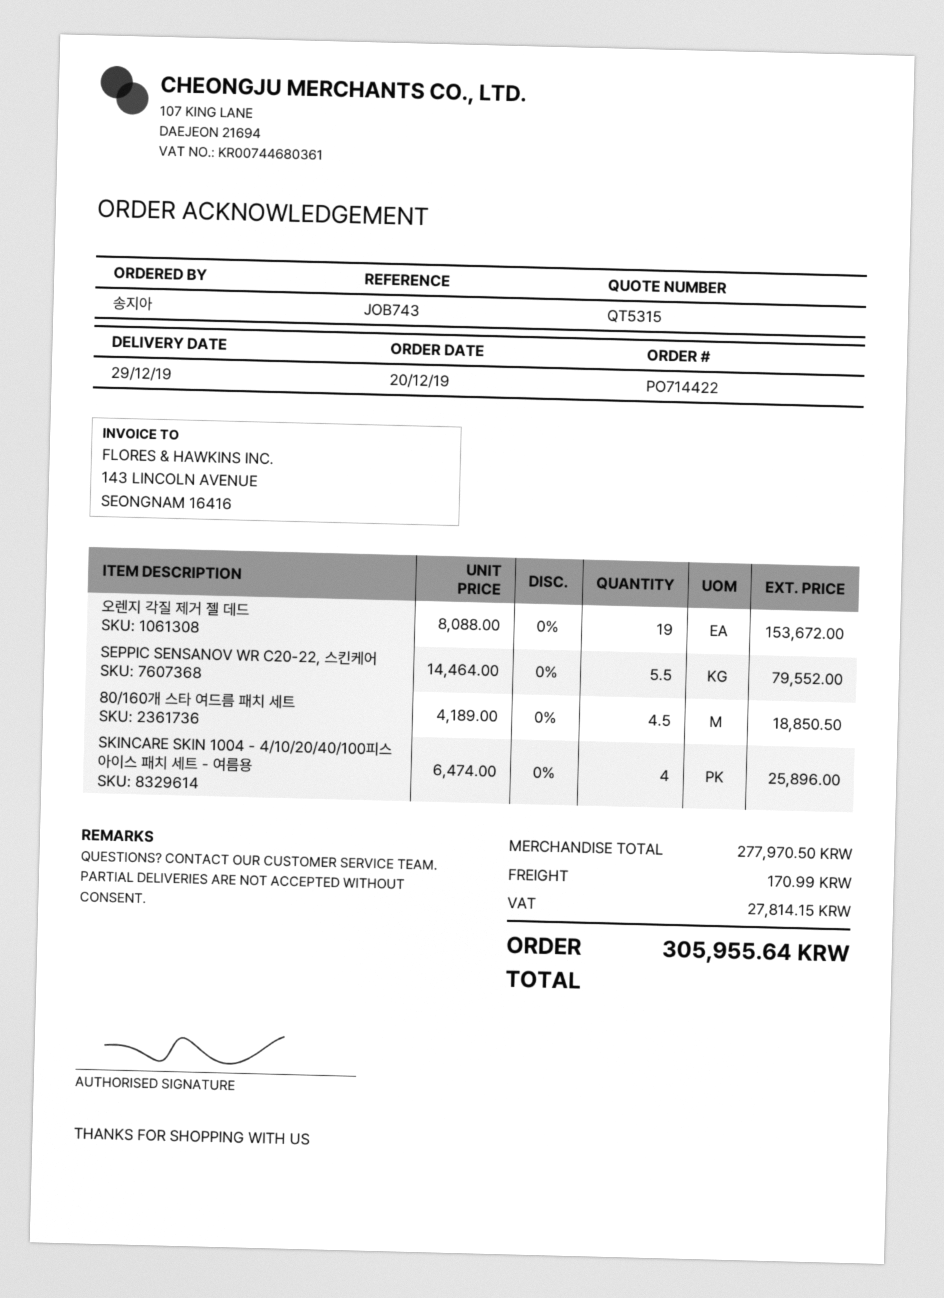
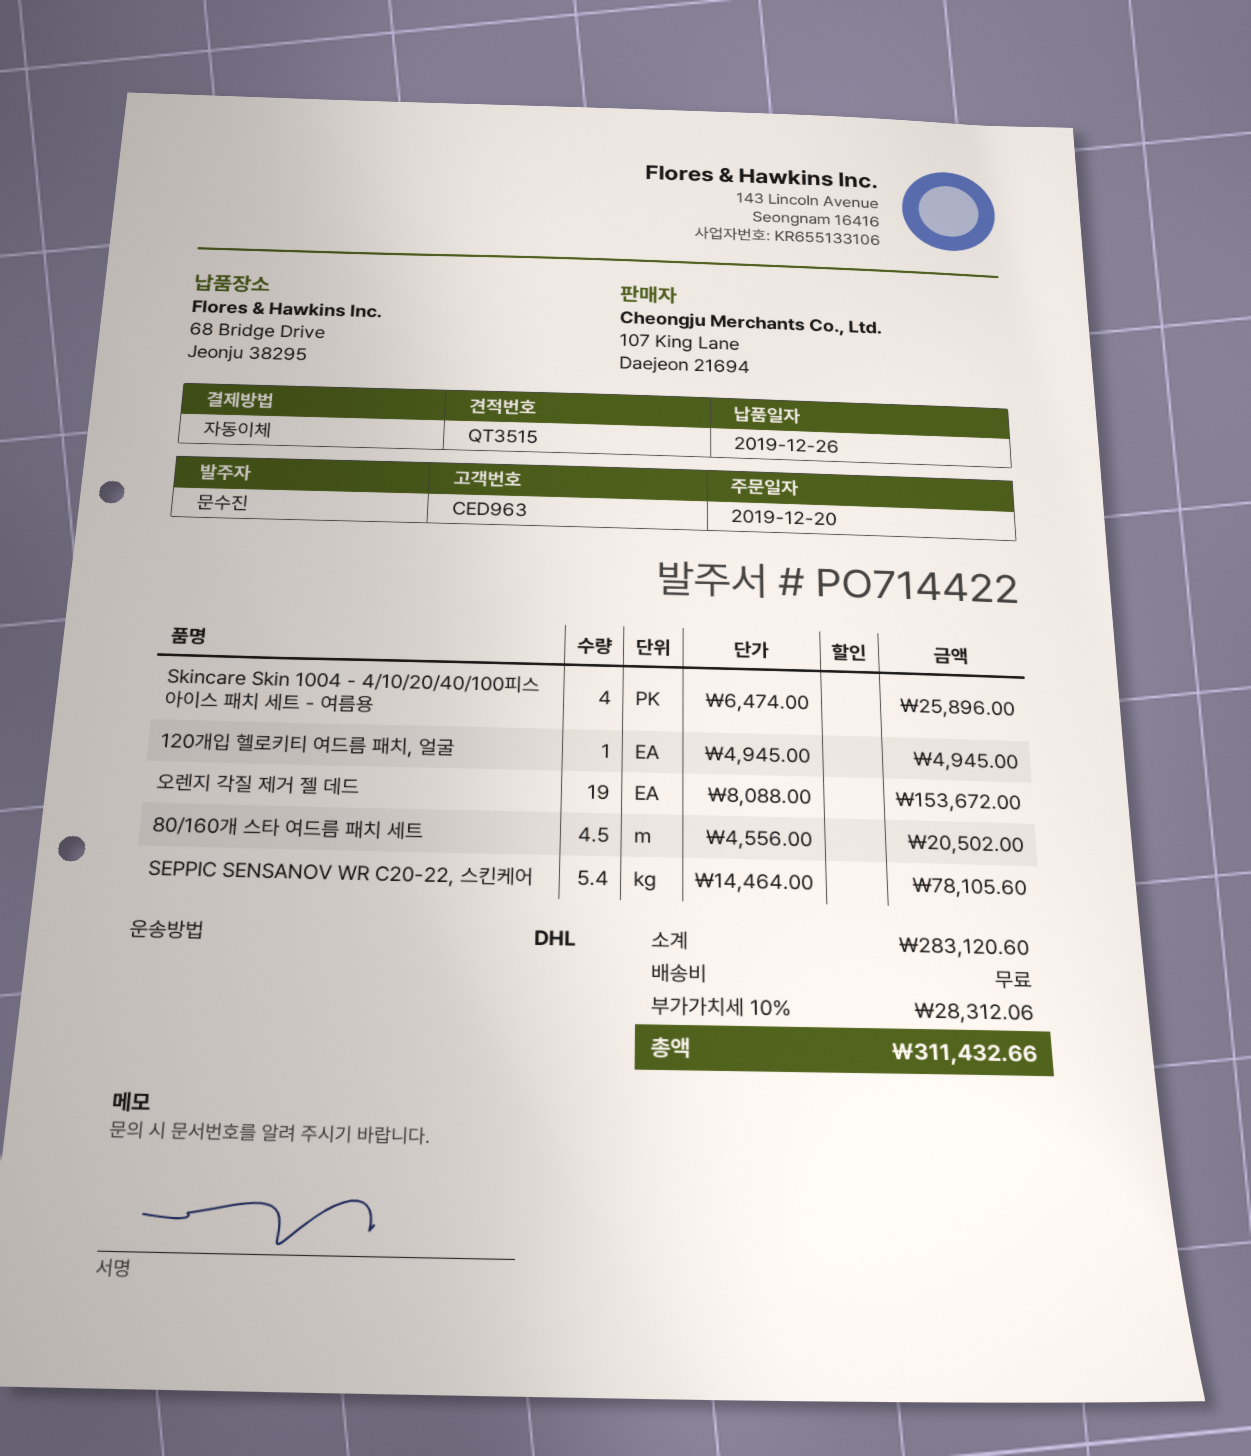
quote number: QT5315 -> QT3515
delivery date: 2019-12-29 -> 2019-12-26
ordered by: 송지아 -> 문수진
SEPPIC SENSANOV WR C20-22, 스킨케어: 5.5 x 14464.00 = 79552.00 -> 5.4 x 14464.00 = 78105.60
80/160개 스타 여드름 패치 세트: 4.5 x 4189.00 = 18850.50 -> 4.5 x 4556.00 = 20502.00
120개입 헬로키티 여드름 패치, 얼굴: none -> 1 x 4945.00 = 4945.00
subtotal: 277970.50 -> 283120.60
shipping: 170.99 -> 0.00
tax: 27814.15 -> 28312.06
total: 305955.64 -> 311432.66

